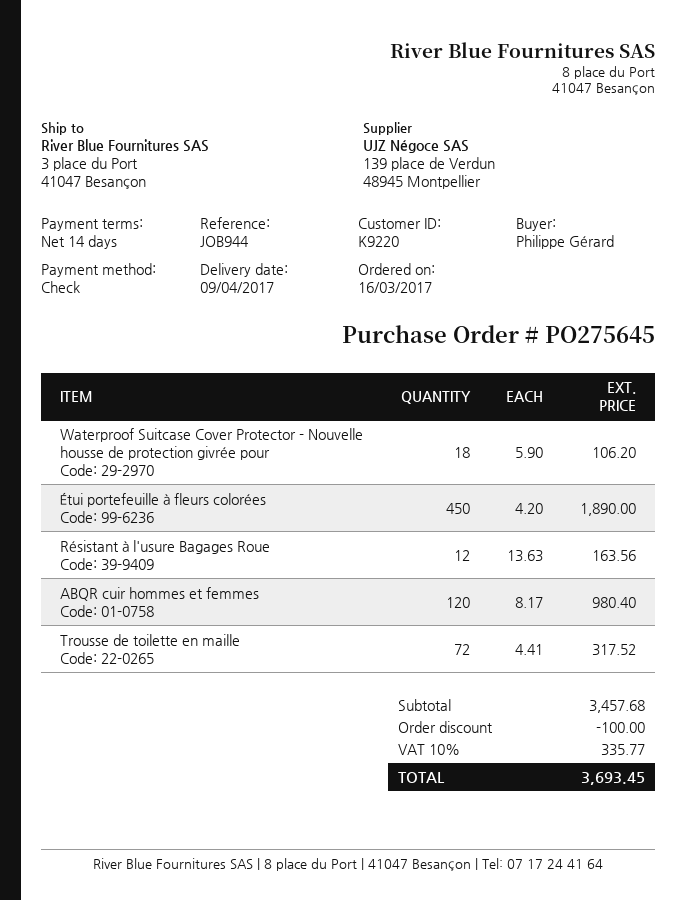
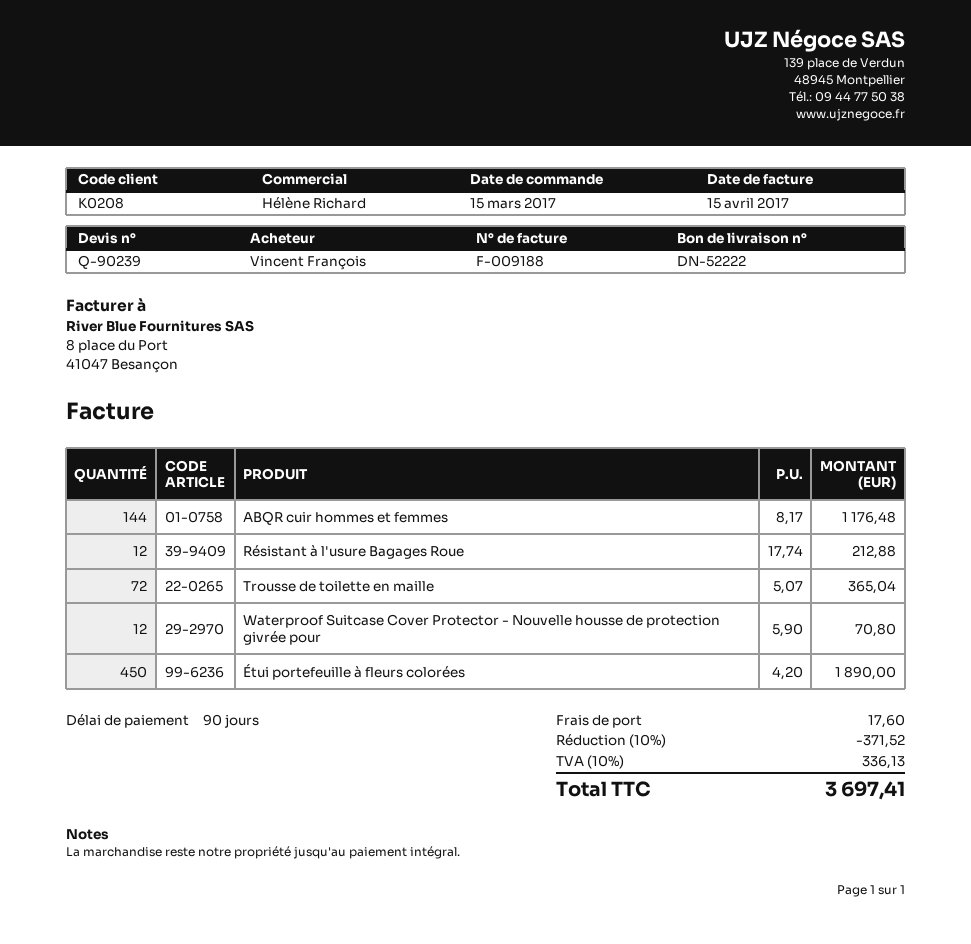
order date: 2017-03-16 -> 2017-03-15
payment terms: 14 days -> 90 days
customer number: K9220 -> K0208
ordered by: Philippe Gérard -> Vincent François
Waterproof Suitcase Cover Protector - Nouvelle housse de protection givrée pour: 18 x 5.90 = 106.20 -> 12 x 5.90 = 70.80
Résistant à l'usure Bagages Roue: 12 x 13.63 = 163.56 -> 12 x 17.74 = 212.88
ABQR cuir hommes et femmes: 120 x 8.17 = 980.40 -> 144 x 8.17 = 1176.48
Trousse de toilette en maille: 72 x 4.41 = 317.52 -> 72 x 5.07 = 365.04
discount: 100.00 -> 371.52
shipping: none -> 17.60
tax: 10% = 335.77 -> 10% = 336.13
total: 3693.45 -> 3697.41

